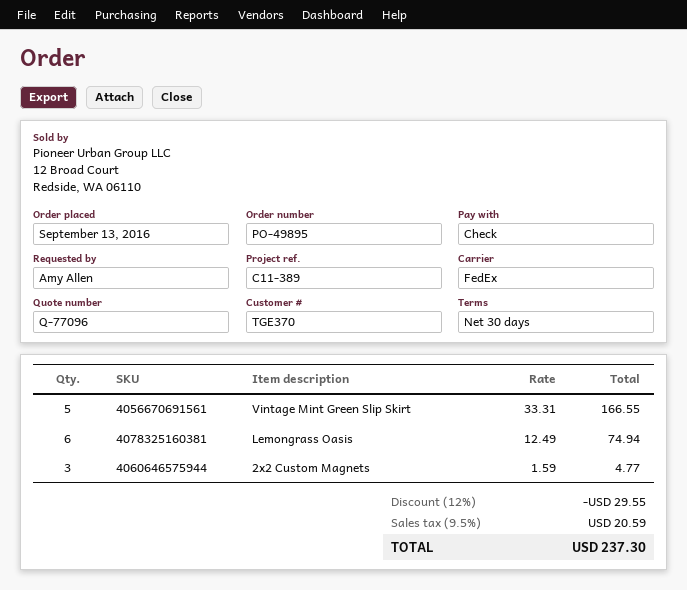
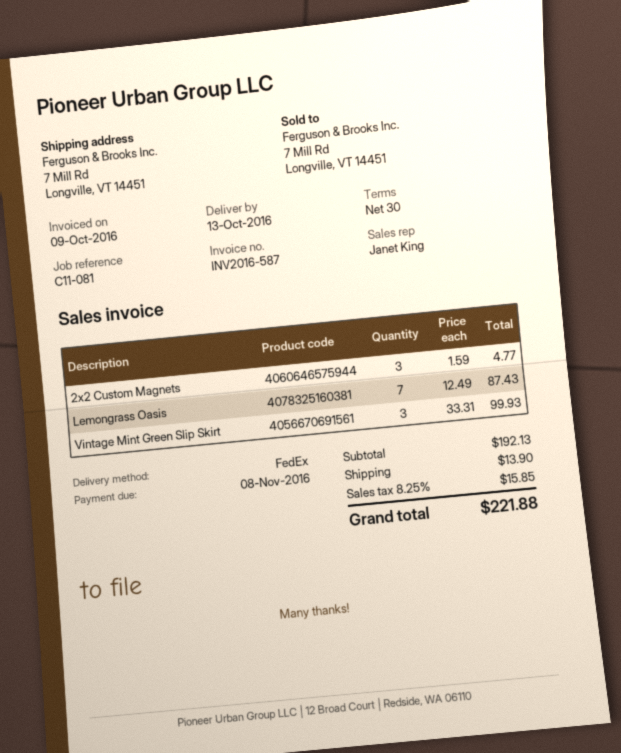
reference: C11-389 -> C11-081
Vintage Mint Green Slip Skirt: 5 x 33.31 = 166.55 -> 3 x 33.31 = 99.93
Lemongrass Oasis: 6 x 12.49 = 74.94 -> 7 x 12.49 = 87.43
discount: 12% = 29.55 -> none
shipping: none -> 13.90
tax: 9.5% = 20.59 -> 8.25% = 15.85
total: 237.30 -> 221.88

